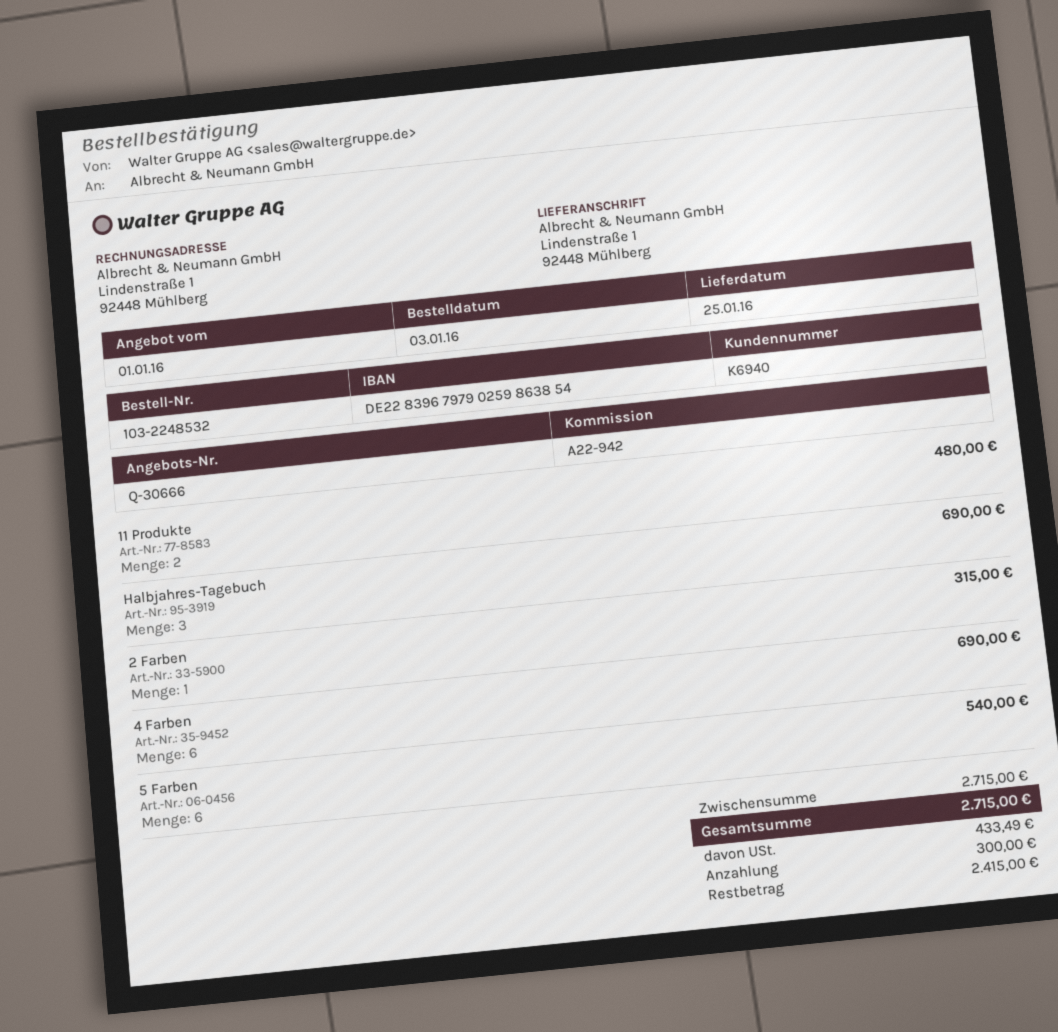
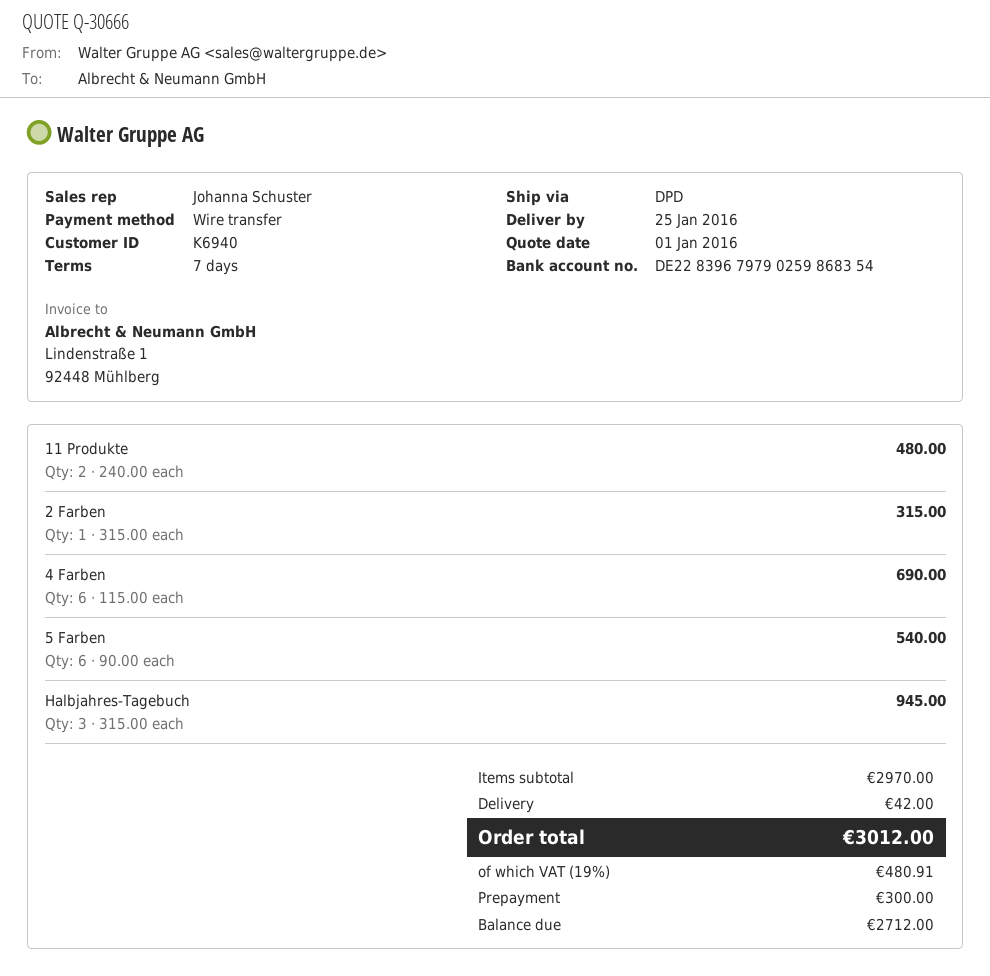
bank account: DE22839679790259863854 -> DE22839679790259868354
Halbjahres-Tagebuch: 3 for 690.00 -> 3 for 945.00
subtotal: 2715.00 -> 2970.00
shipping: none -> 42.00
tax: 433.49 -> 480.91
total: 2715.00 -> 3012.00
balance: 2415.00 -> 2712.00

